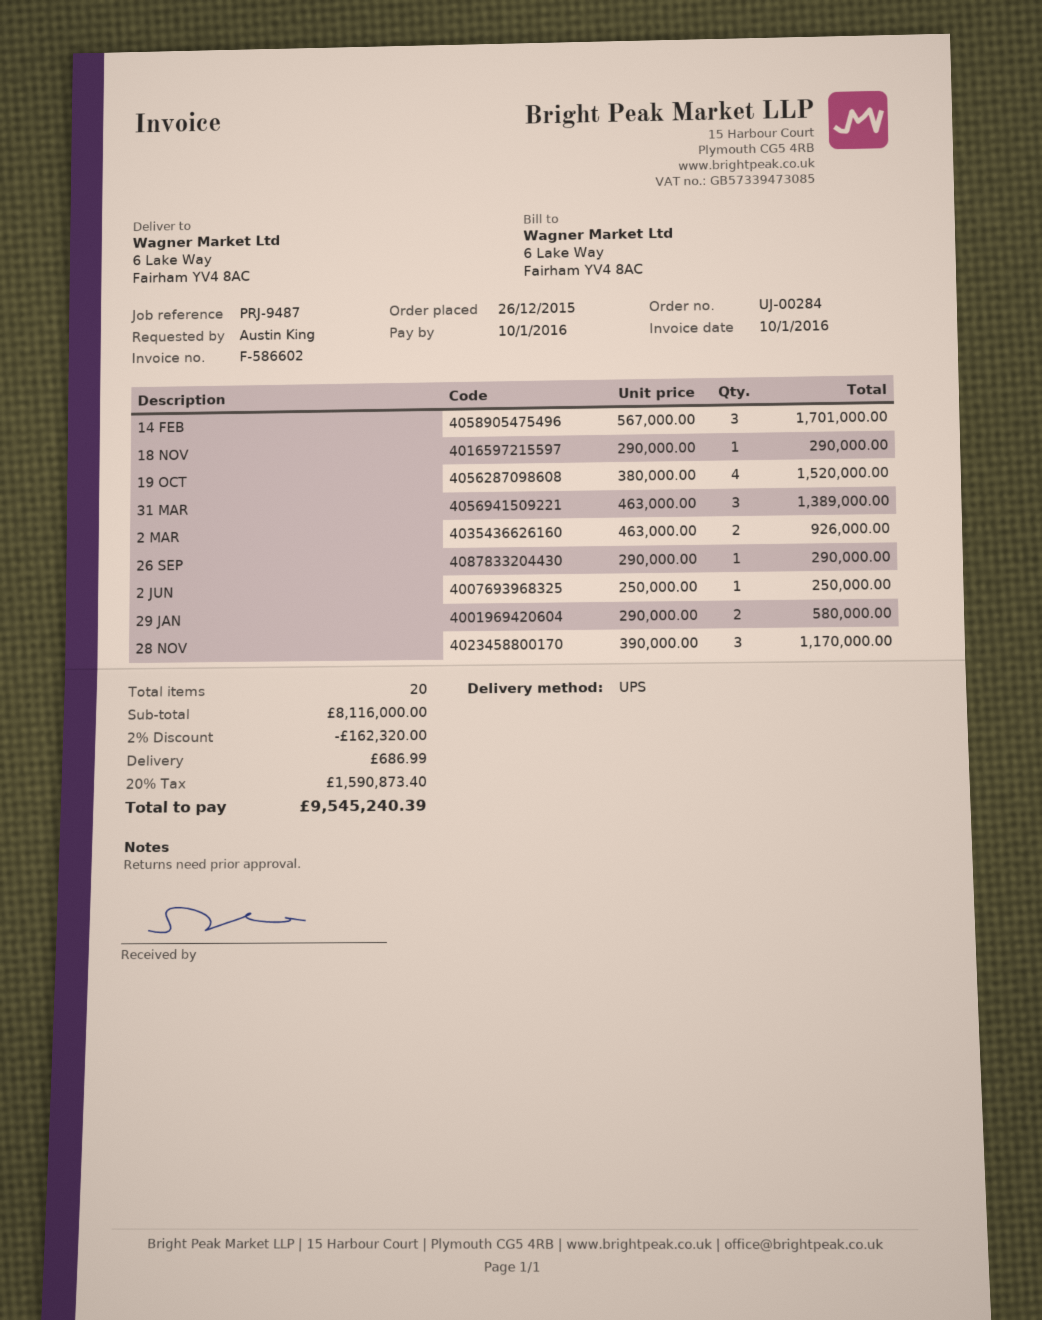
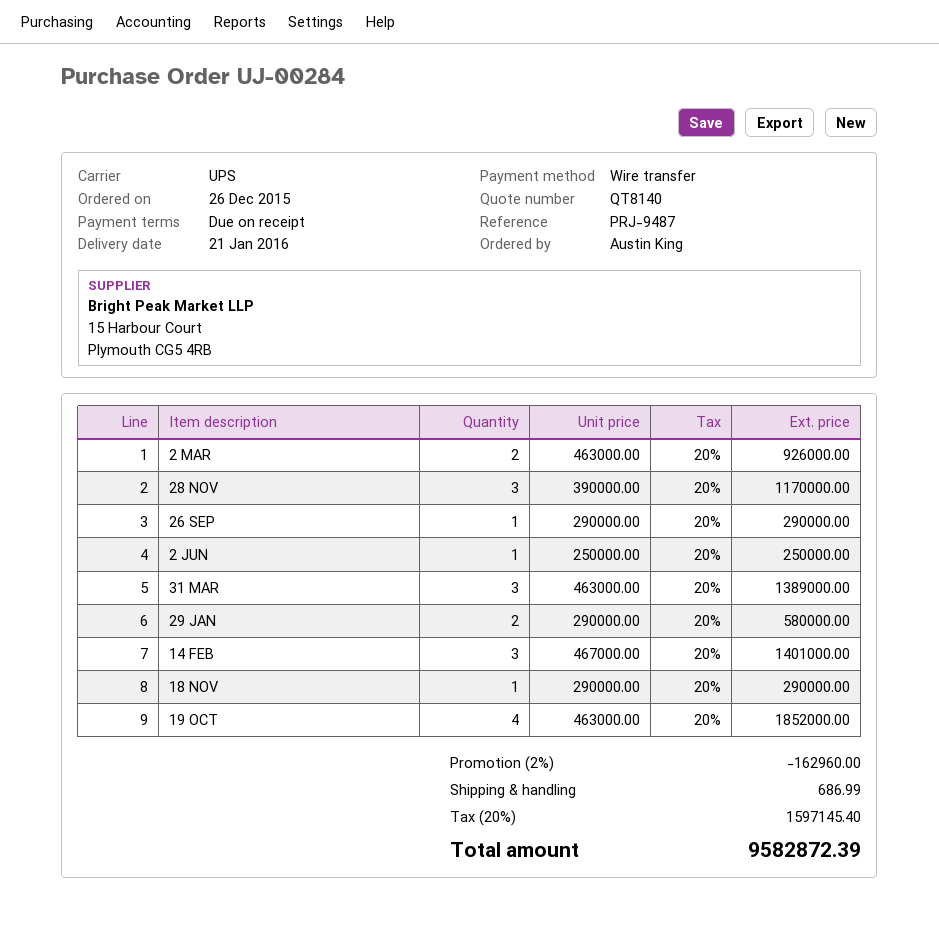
14 FEB: 3 x 567000.00 = 1701000.00 -> 3 x 467000.00 = 1401000.00
19 OCT: 4 x 380000.00 = 1520000.00 -> 4 x 463000.00 = 1852000.00
discount: 2% = 162320.00 -> 2% = 162960.00
tax: 20% = 1590873.40 -> 20% = 1597145.40
total: 9545240.39 -> 9582872.39

